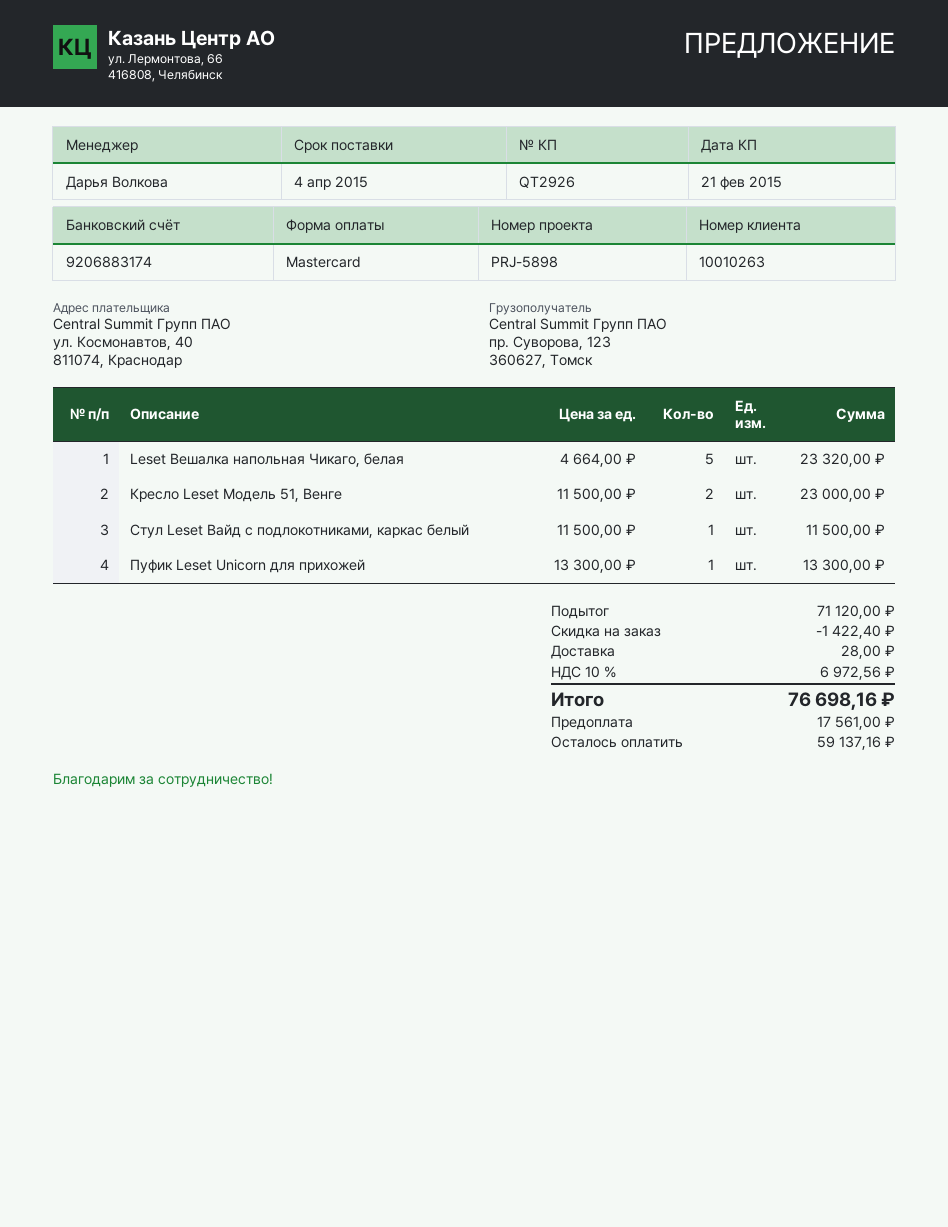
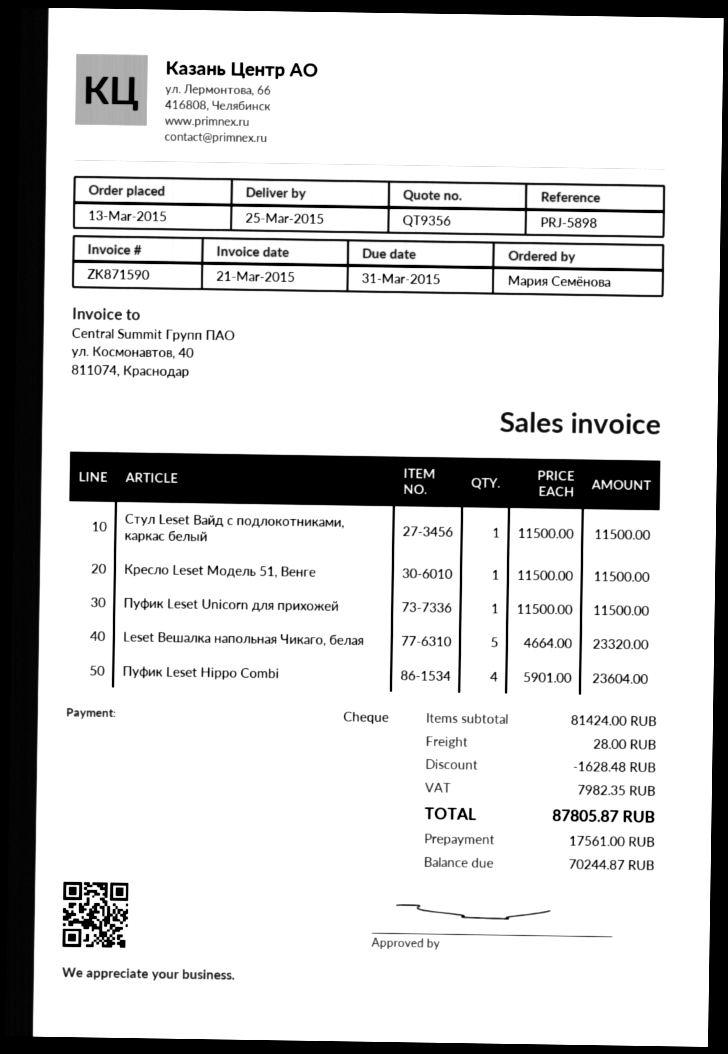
quote number: QT2926 -> QT9356
delivery date: 2015-04-04 -> 2015-03-25
payment method: Mastercard -> cheque
Кресло Leset Модель 51, Венге: 2 x 11500.00 = 23000.00 -> 1 x 11500.00 = 11500.00
Пуфик Leset Unicorn для прихожей: 1 x 13300.00 = 13300.00 -> 1 x 11500.00 = 11500.00
Пуфик Leset Hippo Combi: none -> 4 x 5901.00 = 23604.00
subtotal: 71120.00 -> 81424.00
discount: 1422.40 -> 1628.48
tax: 6972.56 -> 7982.35
total: 76698.16 -> 87805.87
balance: 59137.16 -> 70244.87

